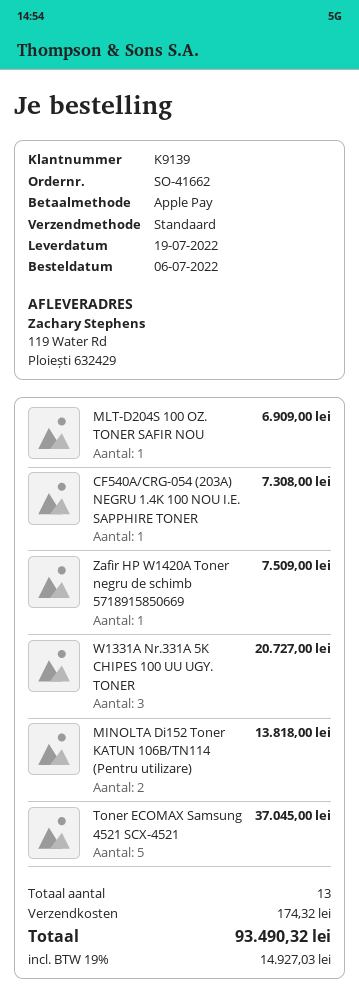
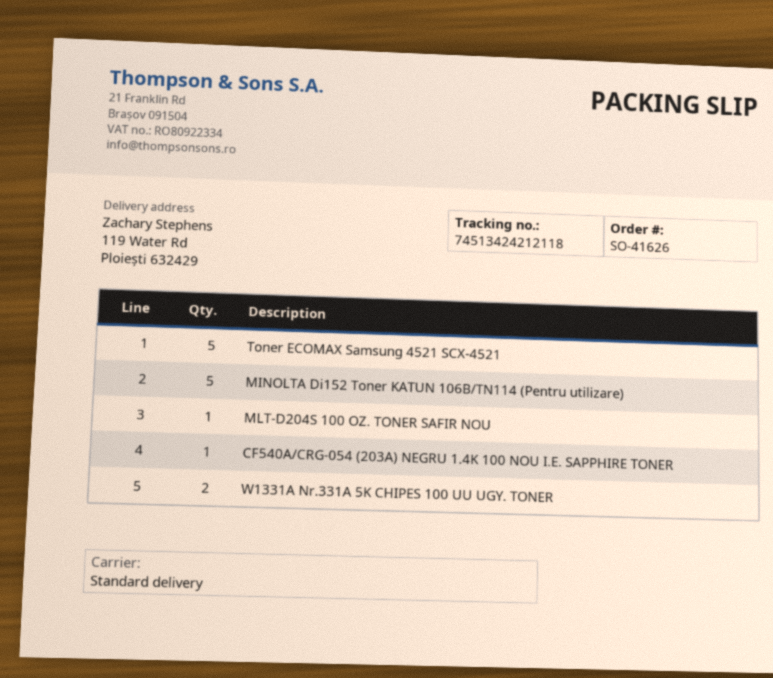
order number: SO-41662 -> SO-41626
Zafir HP W1420A Toner negru de schimb 5718915850669: 1 -> none
W1331A Nr.331A 5K CHIPES 100 UU UGY. TONER: 3 -> 2
MINOLTA Di152 Toner KATUN 106B/TN114 (Pentru utilizare): 2 -> 5

